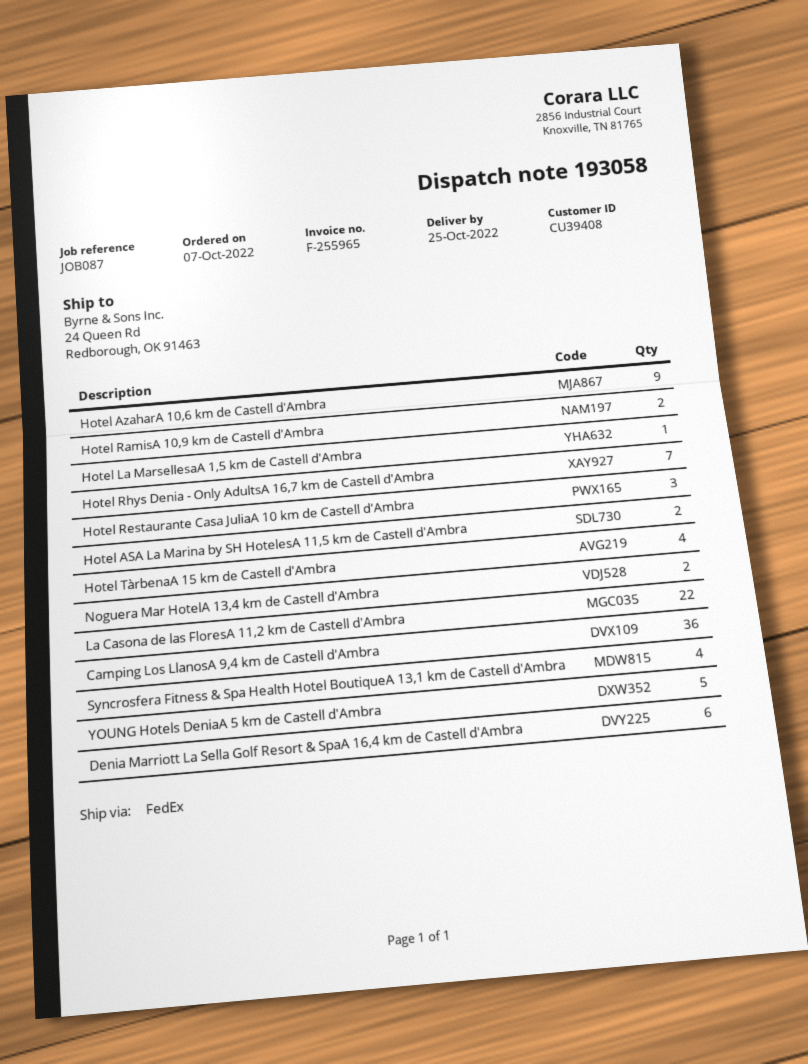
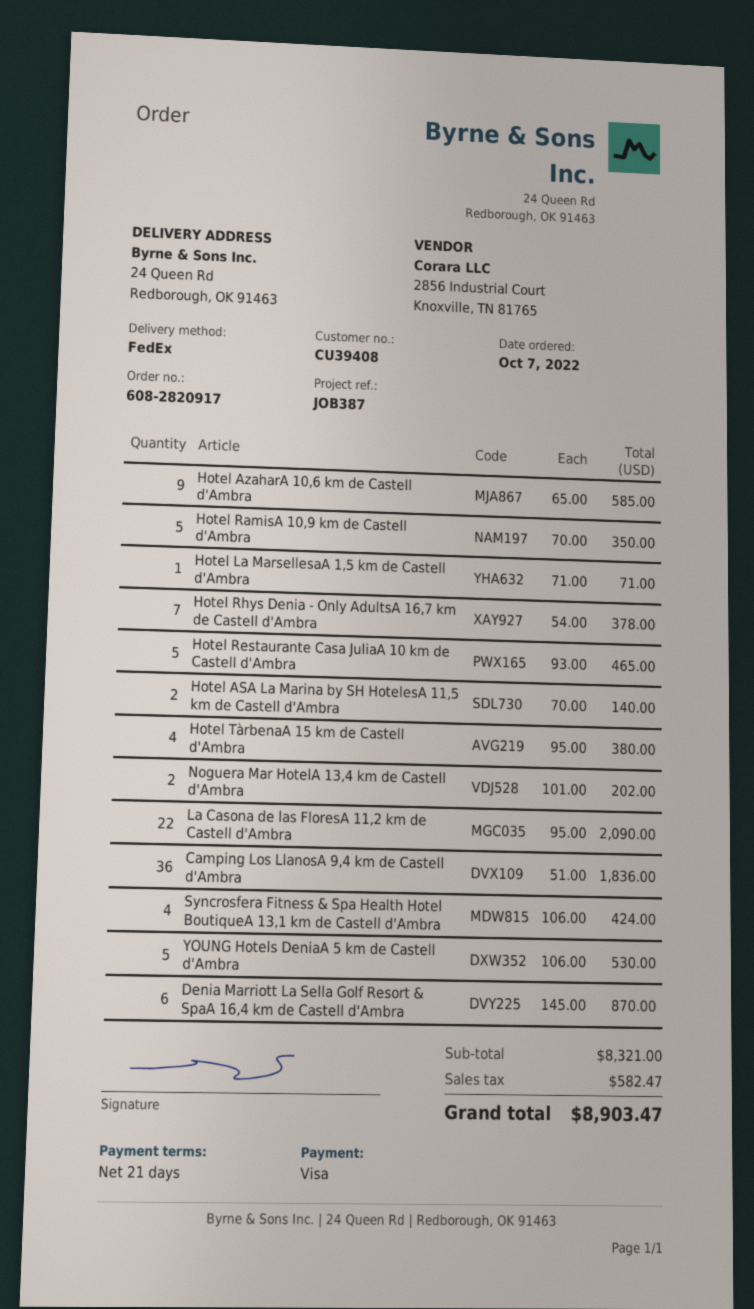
reference: JOB087 -> JOB387
Hotel RamisA 10,9 km de Castell d'Ambra: 2 -> 5
Hotel Restaurante Casa JuliaA 10 km de Castell d'Ambra: 3 -> 5

